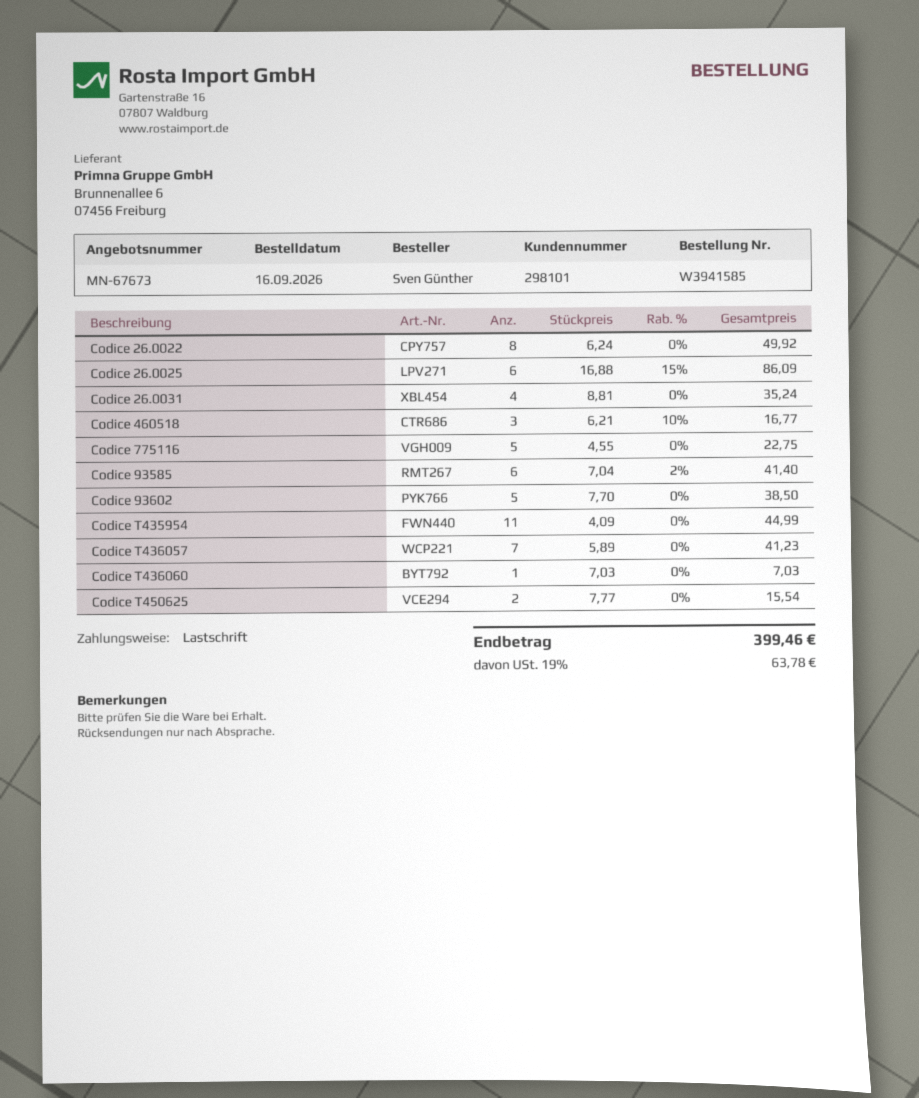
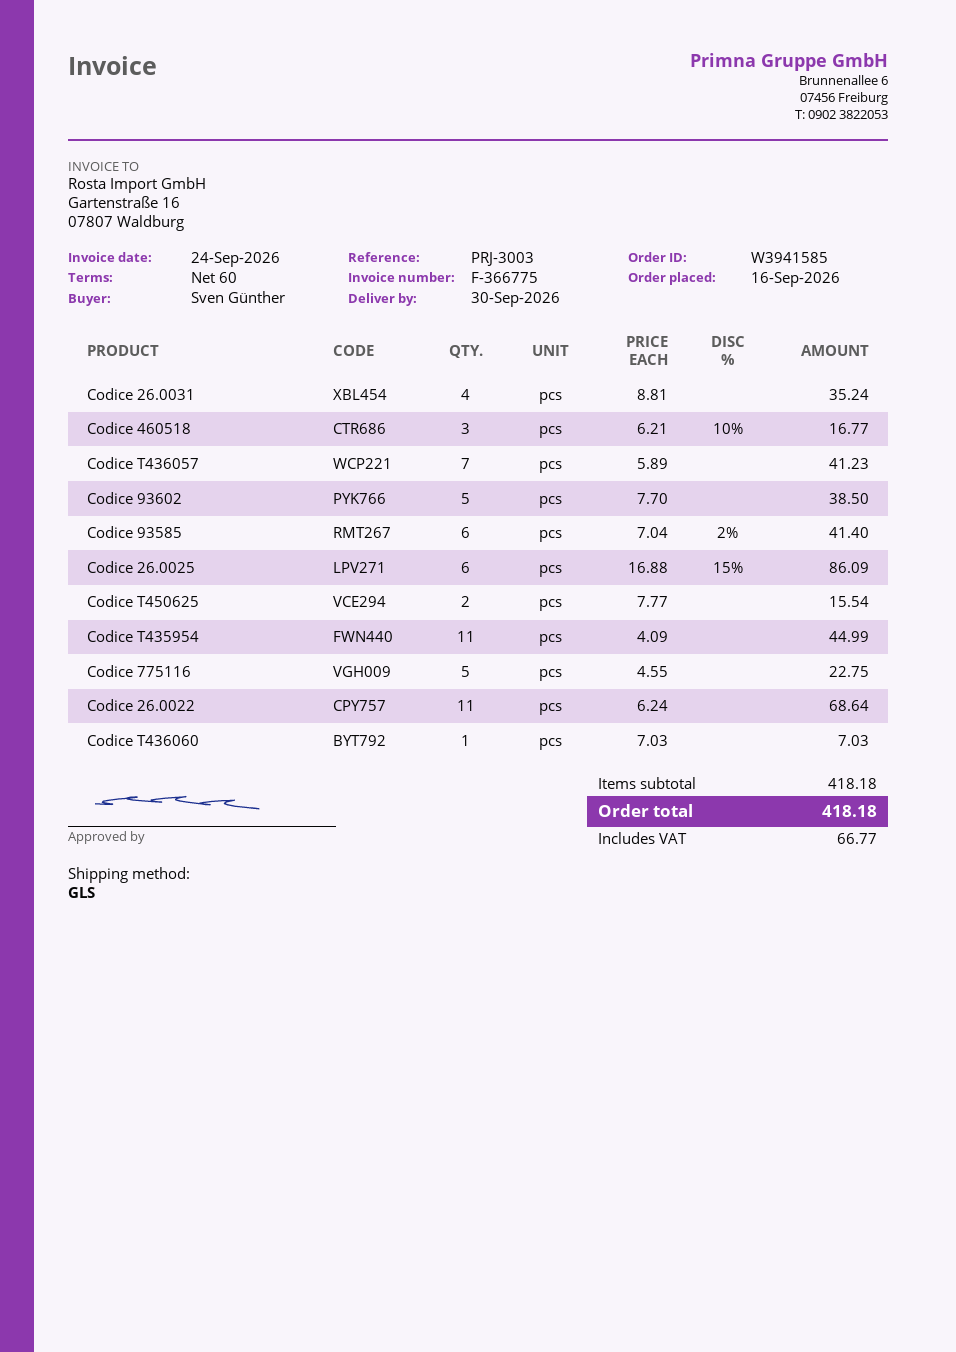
Codice 26.0022: 8 x 6.24 = 49.92 -> 11 x 6.24 = 68.64
tax: 63.78 -> 66.77
total: 399.46 -> 418.18

